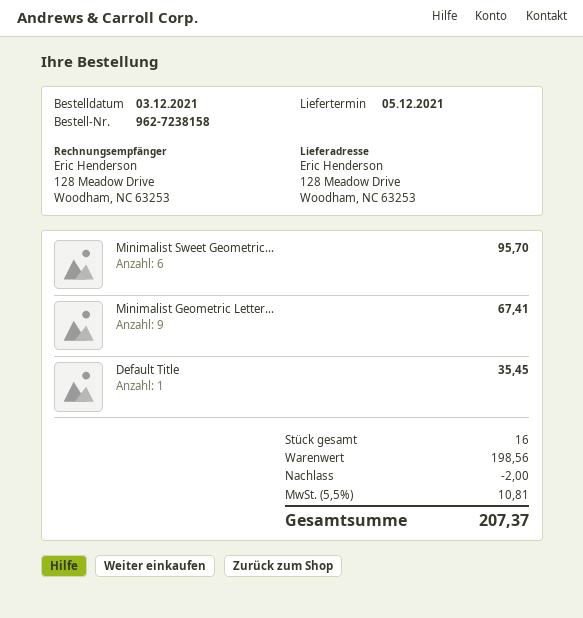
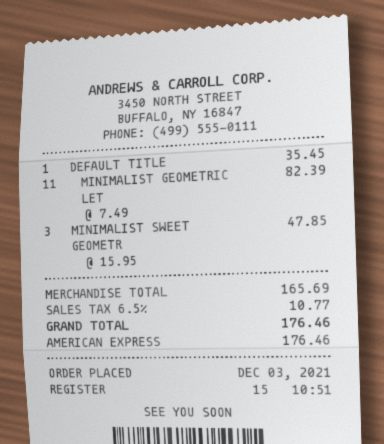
Minimalist Sweet Geometric...: 6 for 95.70 -> 3 for 47.85
Minimalist Geometric Letter...: 9 for 67.41 -> 11 for 82.39
subtotal: 198.56 -> 165.69
discount: 2.00 -> none
tax: 5.5% = 10.81 -> 6.5% = 10.77
total: 207.37 -> 176.46

